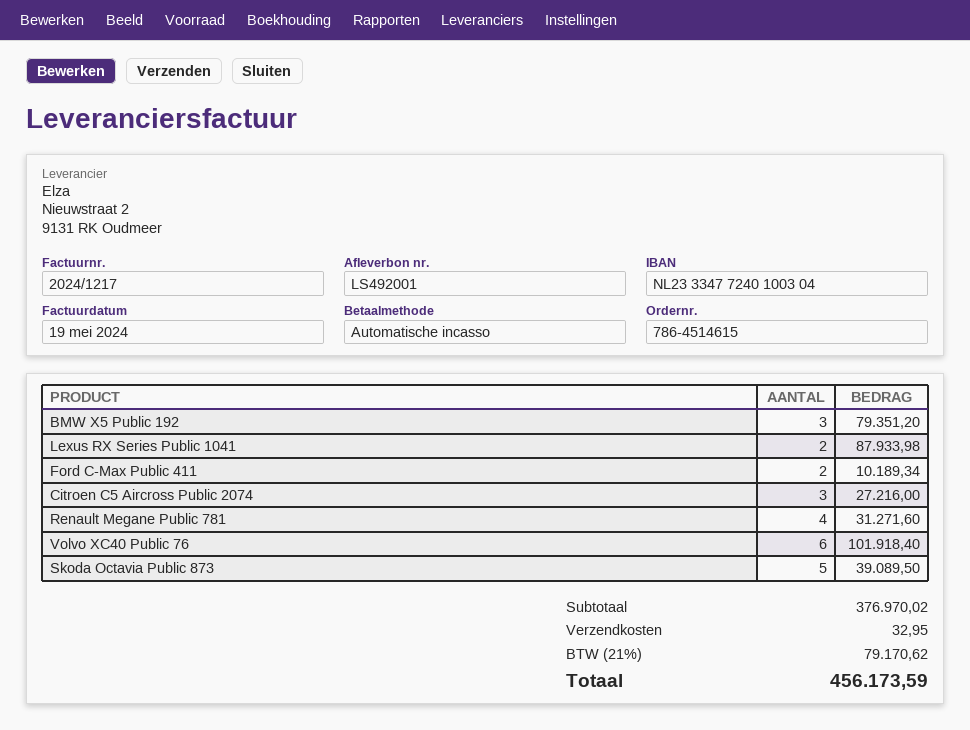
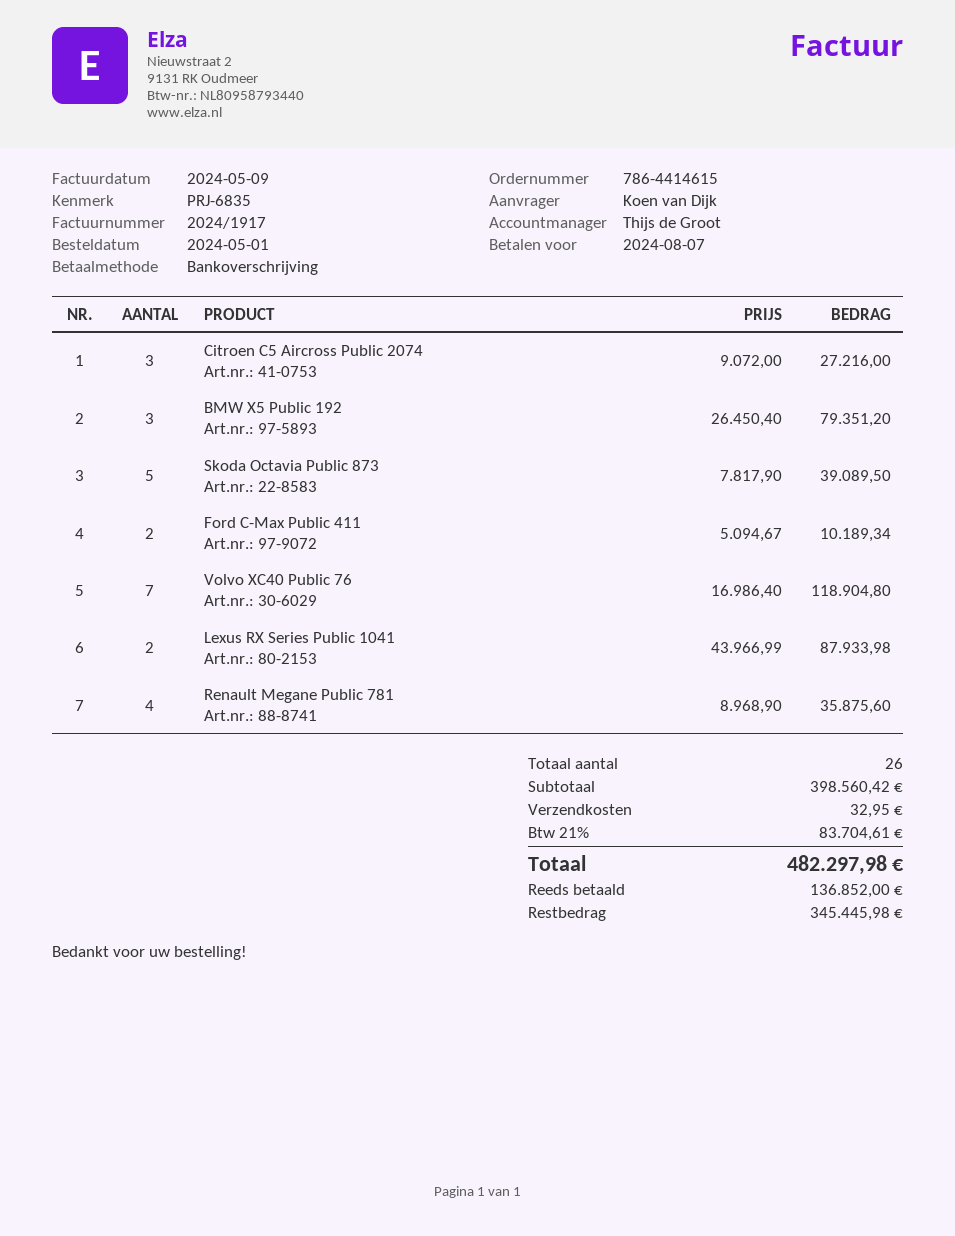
order number: 786-4514615 -> 786-4414615
invoice number: 2024/1217 -> 2024/1917
invoice date: 2024-05-19 -> 2024-05-09
payment method: direct debit -> bank transfer
Renault Megane Public 781: 4 for 31271.60 -> 4 for 35875.60
Volvo XC40 Public 76: 6 for 101918.40 -> 7 for 118904.80
subtotal: 376970.02 -> 398560.42
tax: 21% = 79170.62 -> 21% = 83704.61
total: 456173.59 -> 482297.98

